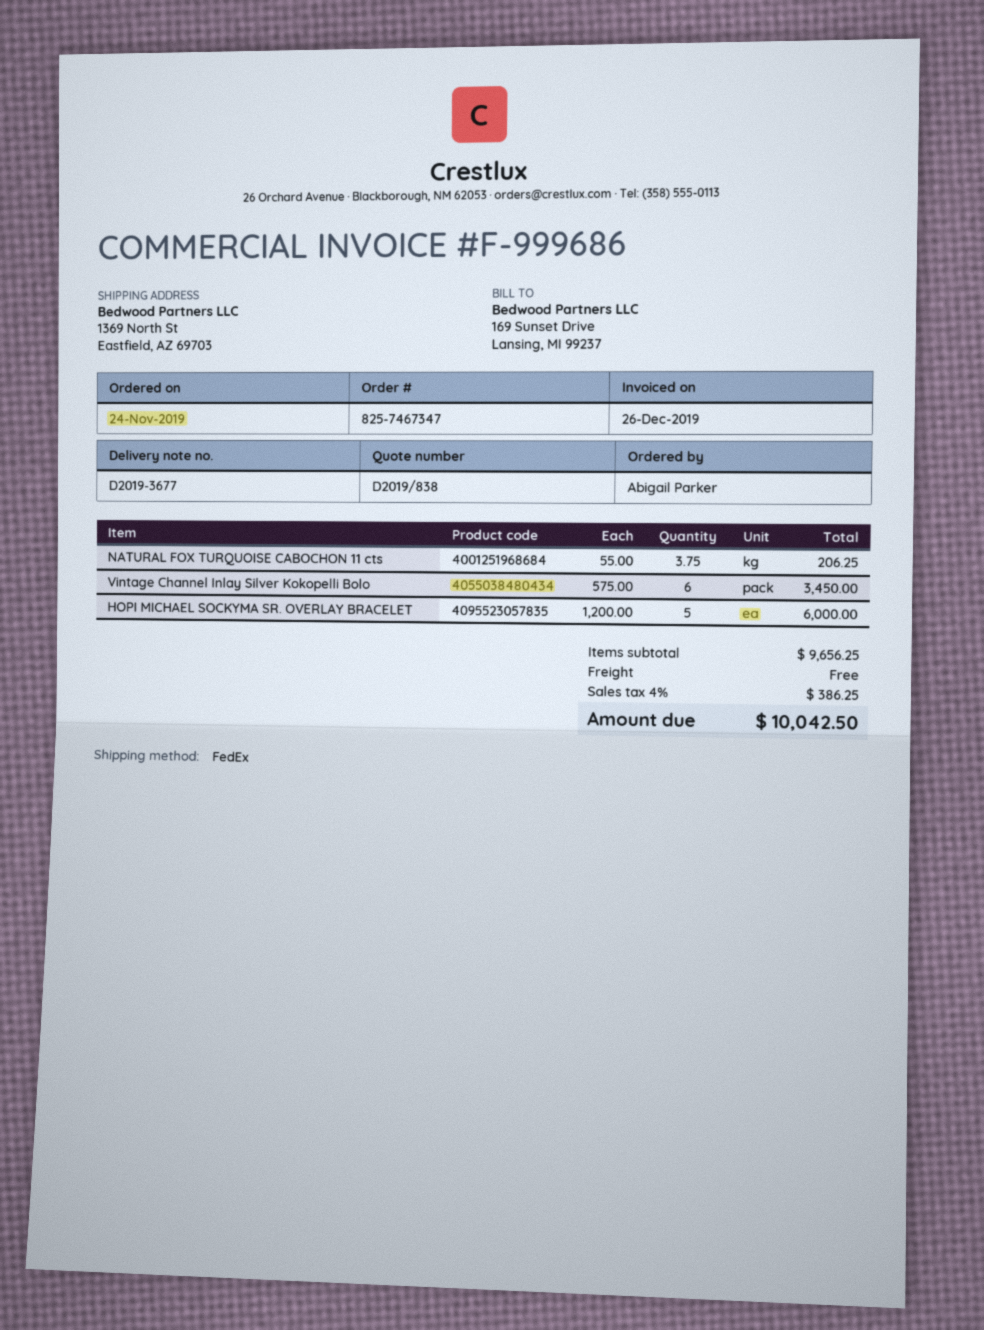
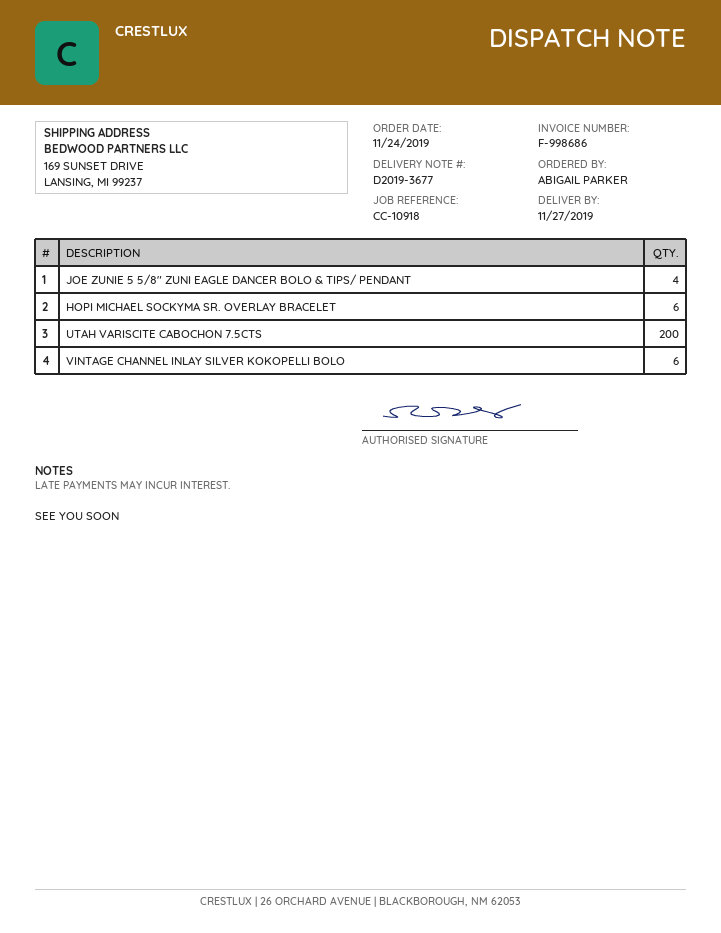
invoice number: F-999686 -> F-998686
ship to: 1369 North St, Eastfield, AZ 69703 -> 169 SUNSET DRIVE, LANSING, MI 99237
NATURAL FOX TURQUOISE CABOCHON 11 cts: 3.75 -> none
HOPI MICHAEL SOCKYMA SR. OVERLAY BRACELET: 5 -> 6
JOE ZUNIE 5 5/8" ZUNI EAGLE DANCER BOLO & TIPS/ PENDANT: none -> 4
UTAH VARISCITE CABOCHON 7.5CTS: none -> 200

